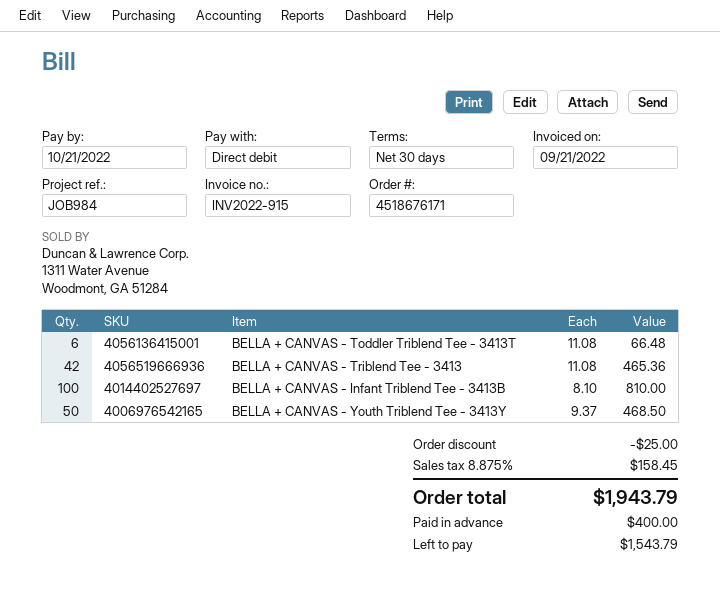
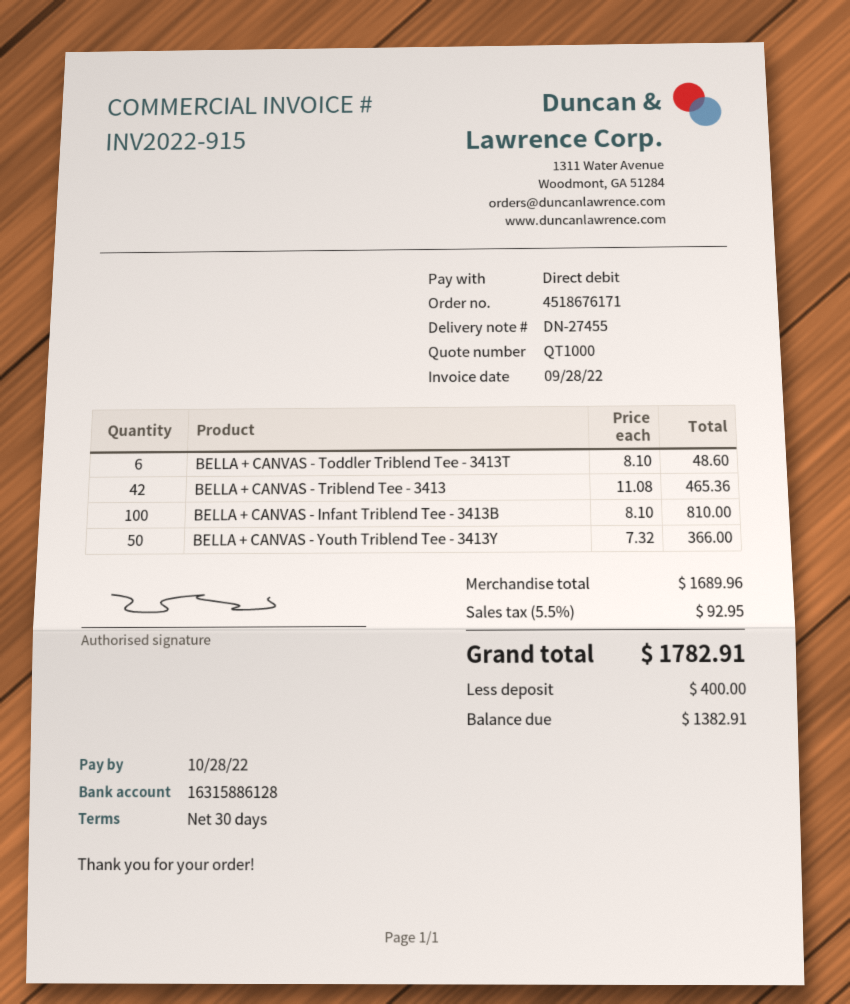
invoice date: 2022-09-21 -> 2022-09-28
due date: 2022-10-21 -> 2022-10-28
BELLA + CANVAS - Toddler Triblend Tee - 3413T: 6 x 11.08 = 66.48 -> 6 x 8.10 = 48.60
BELLA + CANVAS - Youth Triblend Tee - 3413Y: 50 x 9.37 = 468.50 -> 50 x 7.32 = 366.00
discount: 25.00 -> none
tax: 8.875% = 158.45 -> 5.5% = 92.95
total: 1943.79 -> 1782.91
balance: 1543.79 -> 1382.91

